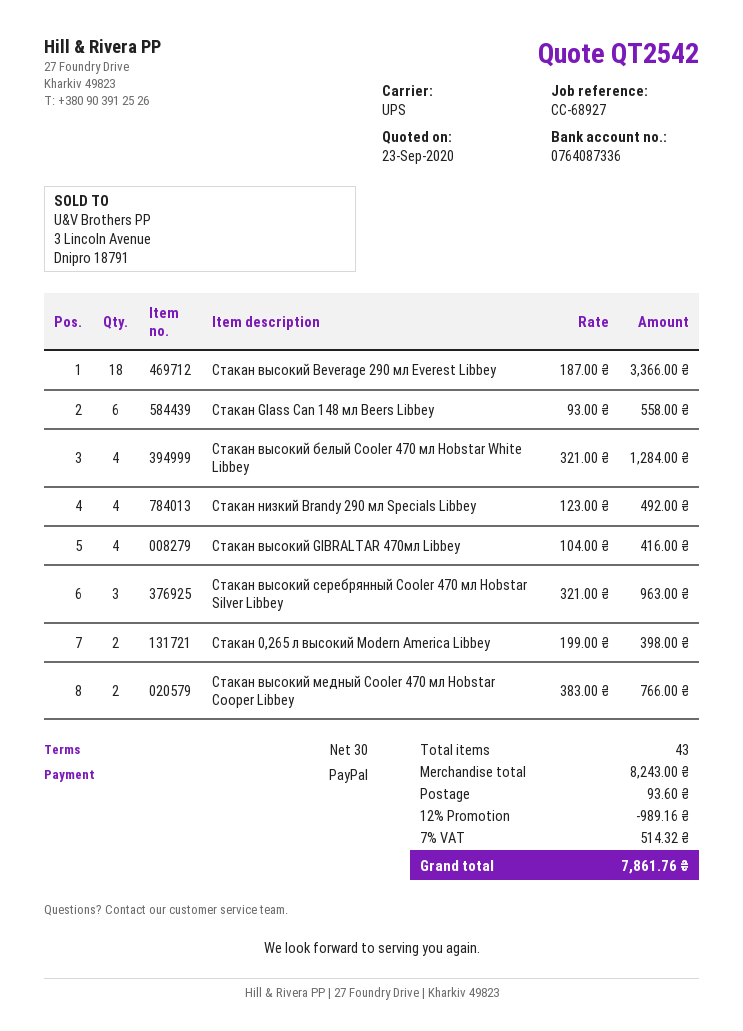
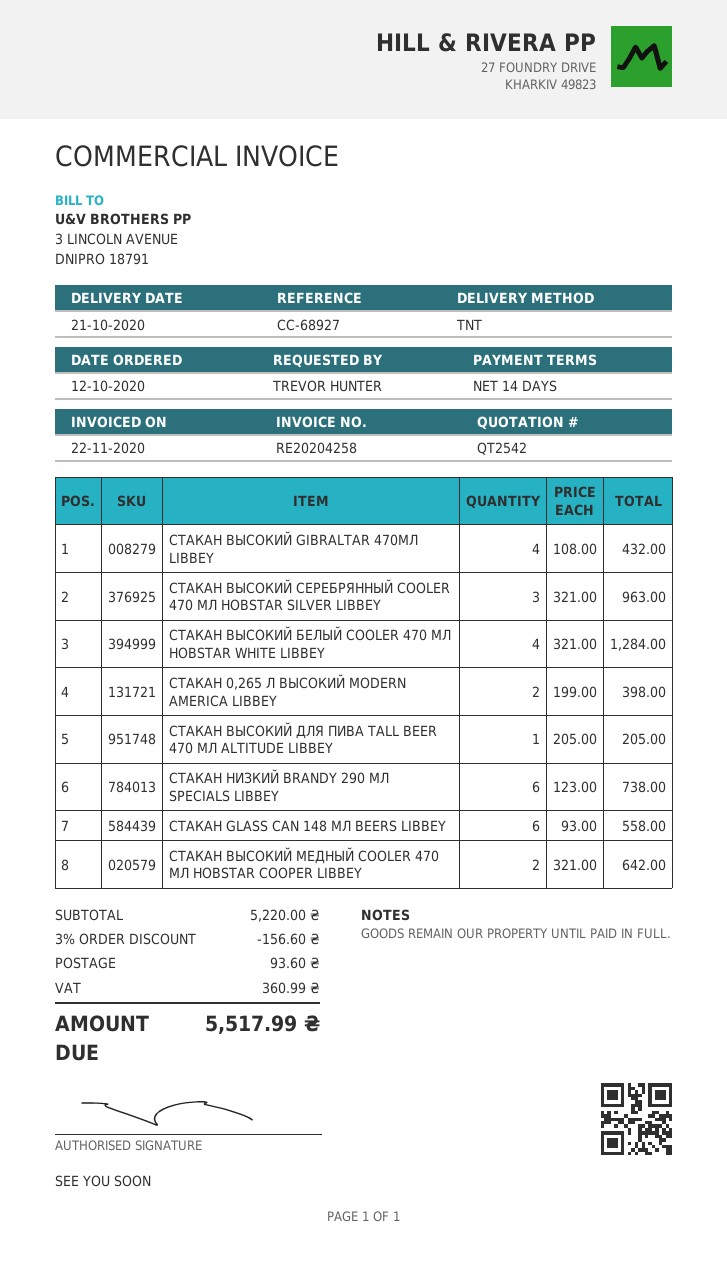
payment terms: 30 days -> 14 days
shipping method: UPS -> TNT
Стакан высокий Beverage 290 мл Everest Libbey: 18 x 187.00 = 3366.00 -> none
Стакан низкий Brandy 290 мл Specials Libbey: 4 x 123.00 = 492.00 -> 6 x 123.00 = 738.00
Стакан высокий GIBRALTAR 470мл Libbey: 4 x 104.00 = 416.00 -> 4 x 108.00 = 432.00
Стакан высокий медный Cooler 470 мл Hobstar Cooper Libbey: 2 x 383.00 = 766.00 -> 2 x 321.00 = 642.00
СТАКАН ВЫСОКИЙ ДЛЯ ПИВА TALL BEER 470 МЛ ALTITUDE LIBBEY: none -> 1 x 205.00 = 205.00
subtotal: 8243.00 -> 5220.00
discount: 12% = 989.16 -> 3% = 156.60
tax: 514.32 -> 360.99
total: 7861.76 -> 5517.99

